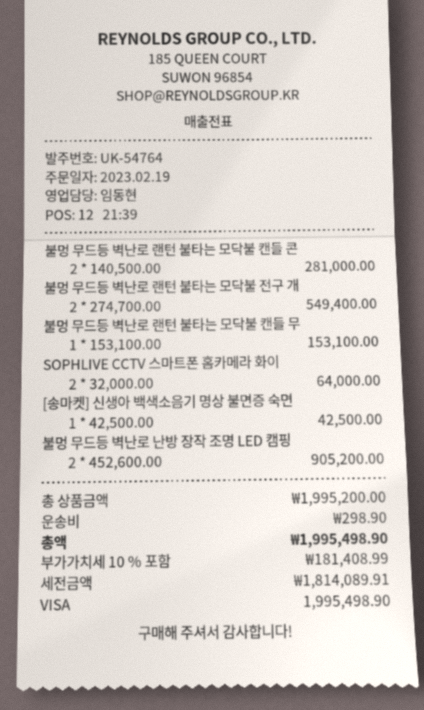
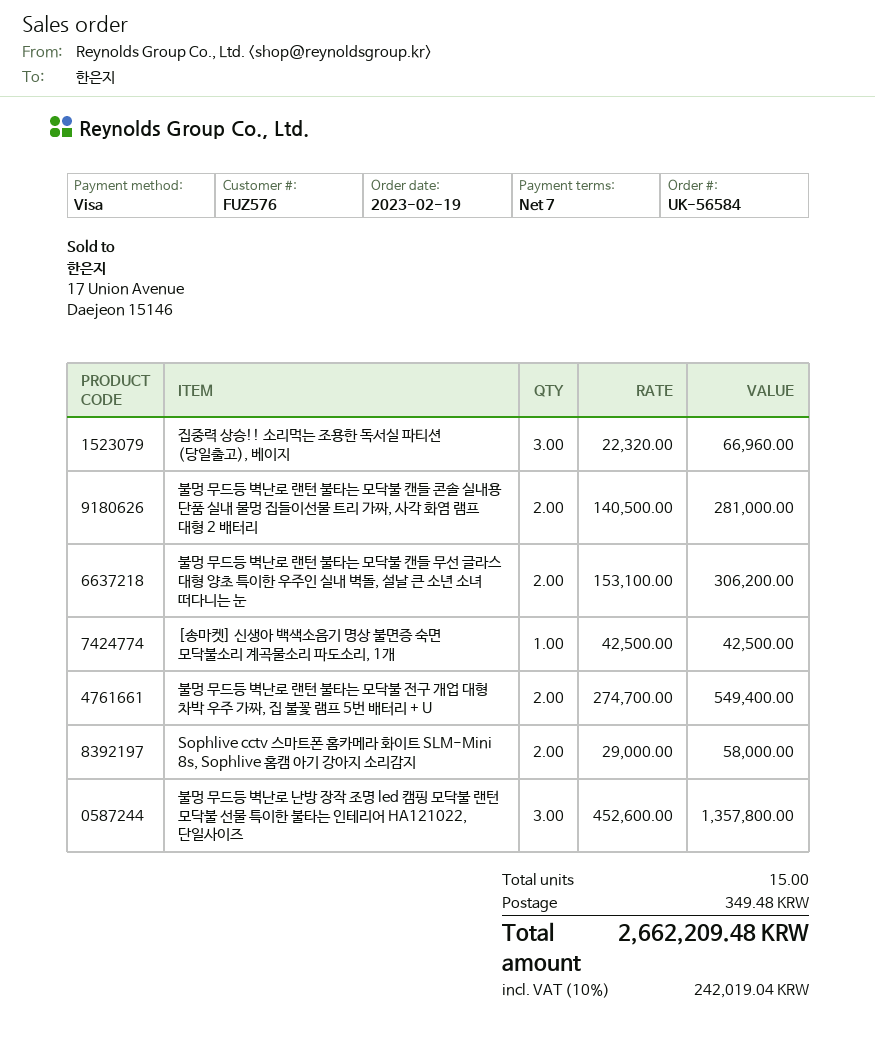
order number: UK-54764 -> UK-56584
불멍 무드등 벽난로 랜턴 불타는 모닥불 캔들 무: 1 x 153100.00 = 153100.00 -> 2 x 153100.00 = 306200.00
SOPHLIVE CCTV 스마트폰 홈카메라 화이: 2 x 32000.00 = 64000.00 -> 2 x 29000.00 = 58000.00
불멍 무드등 벽난로 난방 장작 조명 LED 캠핑: 2 x 452600.00 = 905200.00 -> 3 x 452600.00 = 1357800.00
집중력 상승!! 소리먹는 조용한 독서실 파티션 (당일출고), 베이지: none -> 3 x 22320.00 = 66960.00
shipping: 298.90 -> 349.48
tax: 10% = 181408.99 -> 10% = 242019.04
total: 1995498.90 -> 2662209.48

